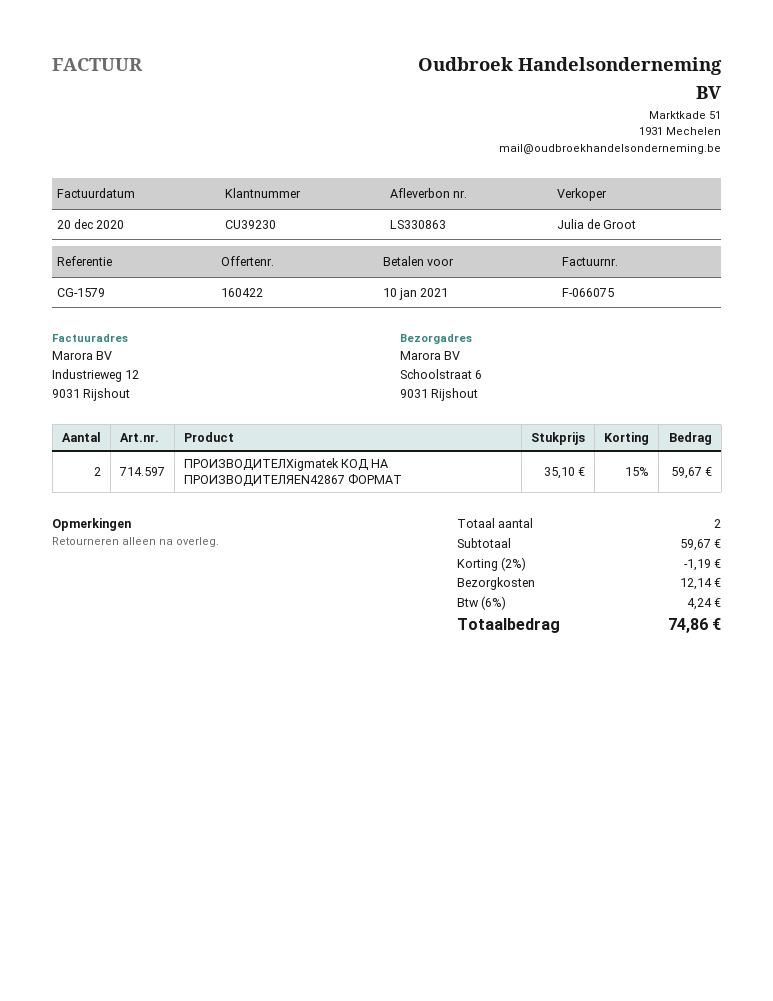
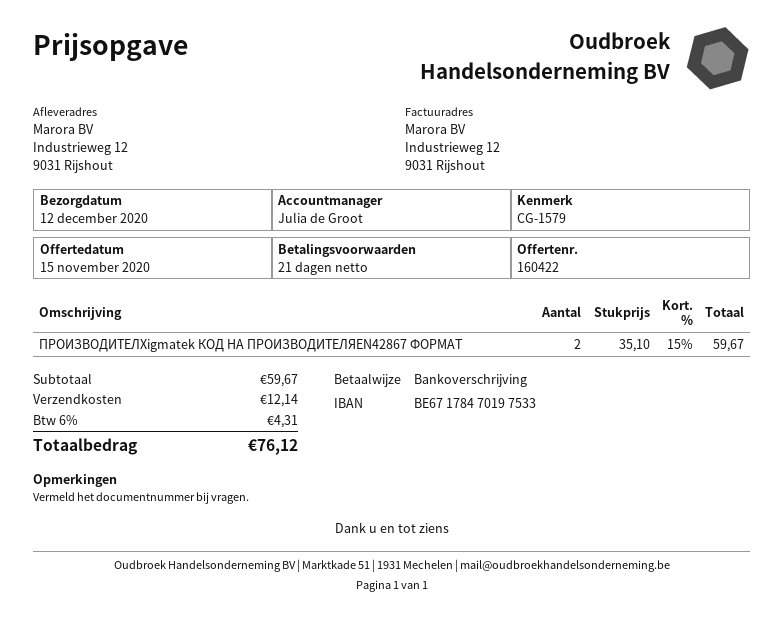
ship to: Schoolstraat 6, 9031 Rijshout -> Industrieweg 12, 9031 Rijshout
discount: 2% = 1.19 -> none
tax: 6% = 4.24 -> 6% = 4.31
total: 74.86 -> 76.12

